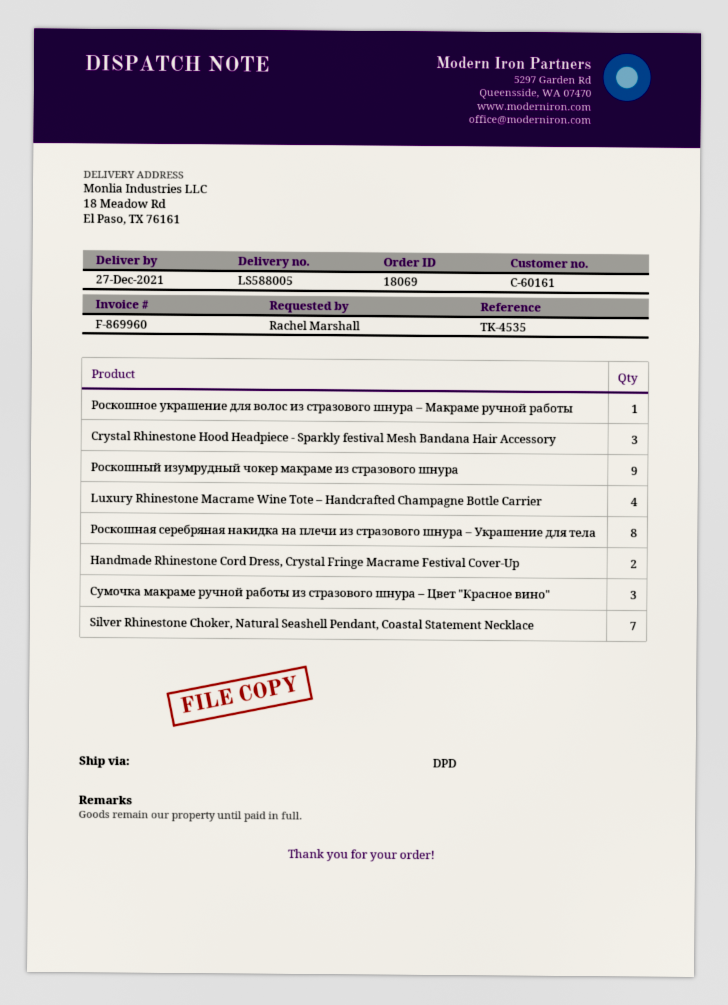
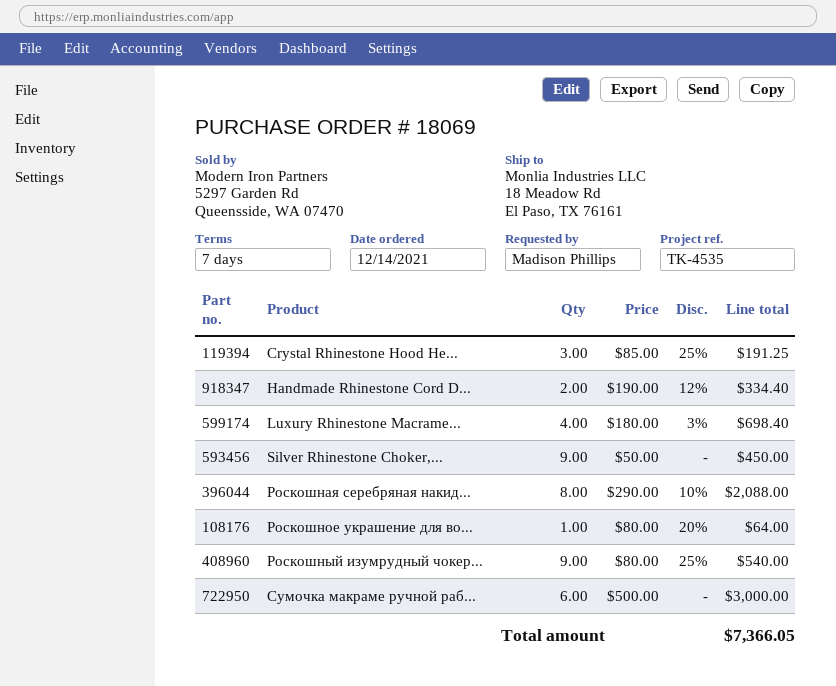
ordered by: Rachel Marshall -> Madison Phillips
Сумочка макраме ручной работы из стразового шнура – Цвет "Красное вино": 3 -> 6
Silver Rhinestone Choker, Natural Seashell Pendant, Coastal Statement Necklace: 7 -> 9

